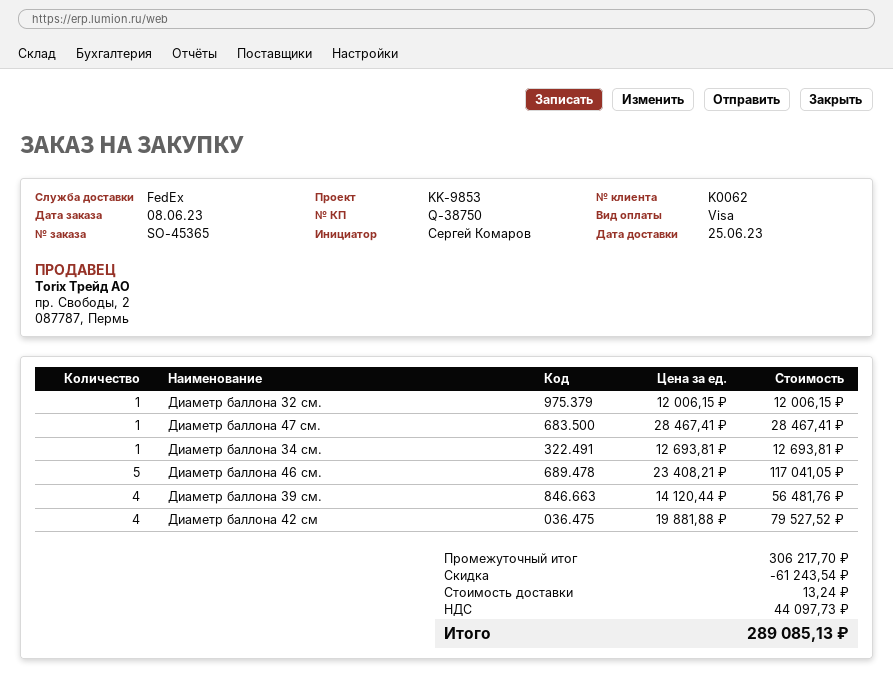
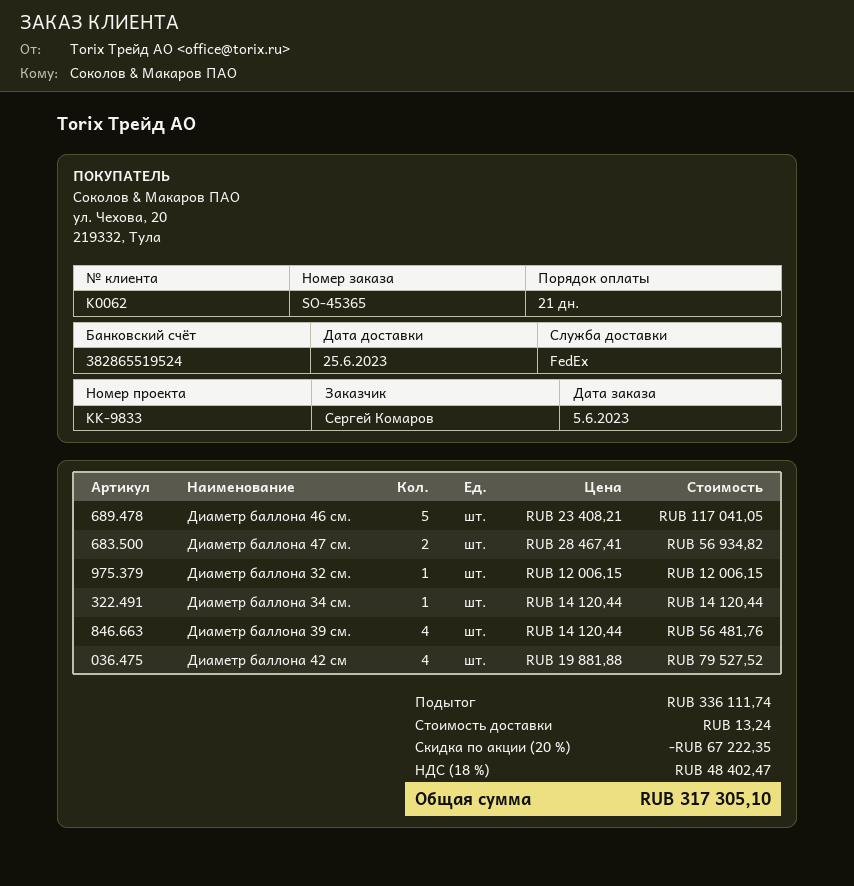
order date: 2023-06-08 -> 2023-06-05
reference: KK-9853 -> KK-9833
Диаметр баллона 47 см.: 1 x 28467.41 = 28467.41 -> 2 x 28467.41 = 56934.82
Диаметр баллона 34 см.: 1 x 12693.81 = 12693.81 -> 1 x 14120.44 = 14120.44
subtotal: 306217.70 -> 336111.74
discount: 61243.54 -> 67222.35
tax: 44097.73 -> 48402.47
total: 289085.13 -> 317305.10

